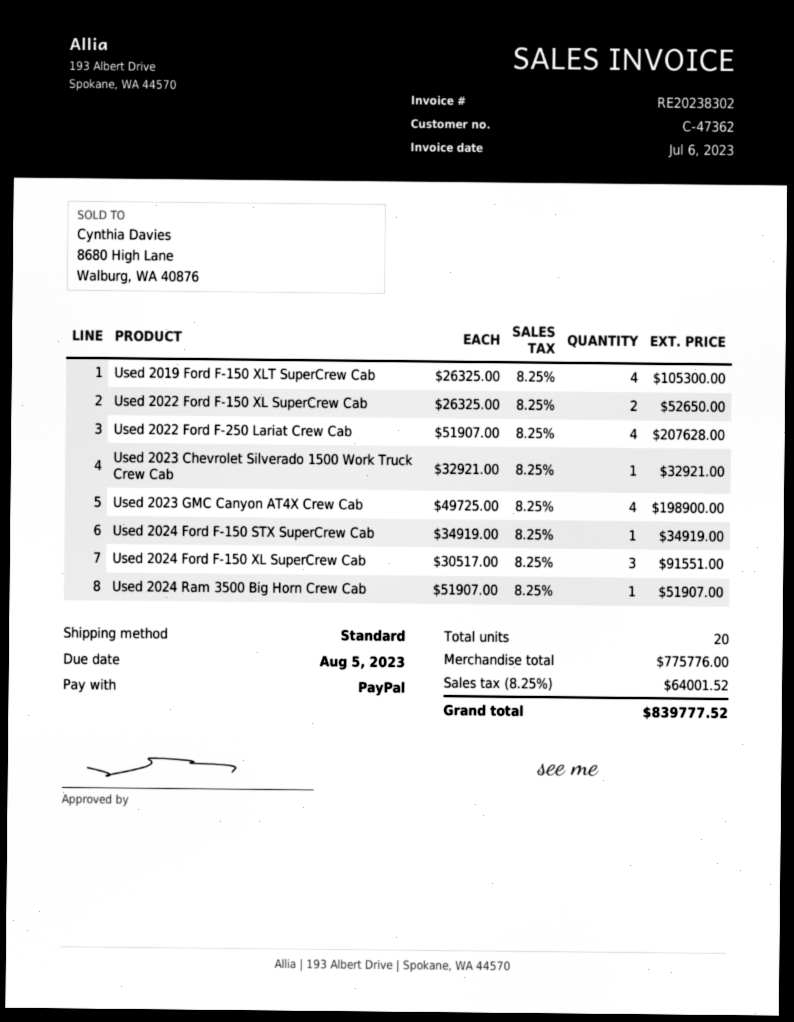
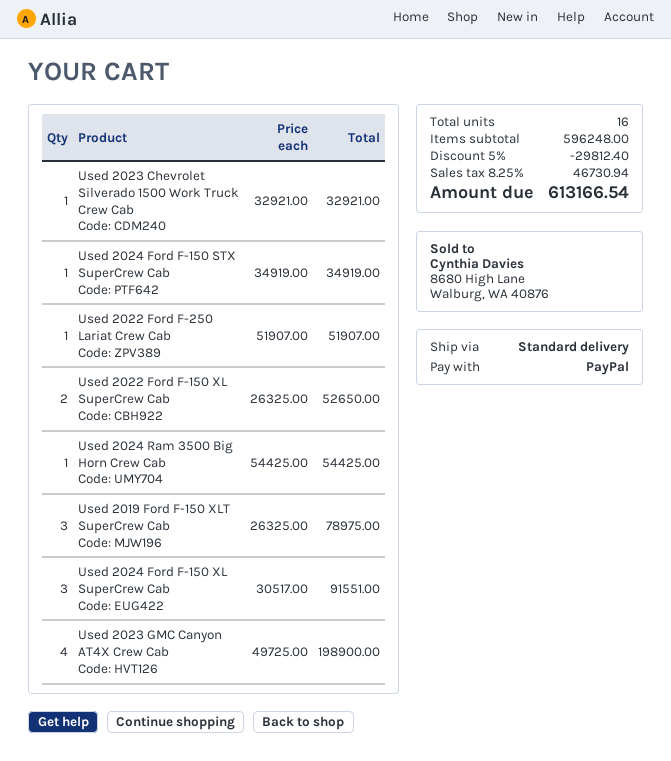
Used 2019 Ford F-150 XLT SuperCrew Cab: 4 x 26325.00 = 105300.00 -> 3 x 26325.00 = 78975.00
Used 2022 Ford F-250 Lariat Crew Cab: 4 x 51907.00 = 207628.00 -> 1 x 51907.00 = 51907.00
Used 2024 Ram 3500 Big Horn Crew Cab: 1 x 51907.00 = 51907.00 -> 1 x 54425.00 = 54425.00
total quantity: 20 -> 16
subtotal: 775776.00 -> 596248.00
discount: none -> 5% = 29812.40
tax: 8.25% = 64001.52 -> 8.25% = 46730.94
total: 839777.52 -> 613166.54

